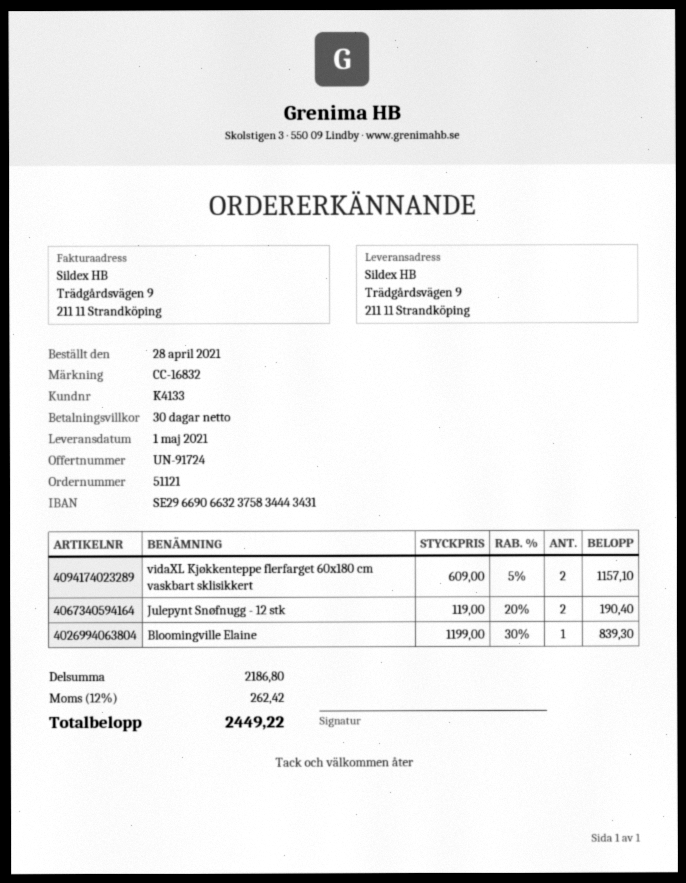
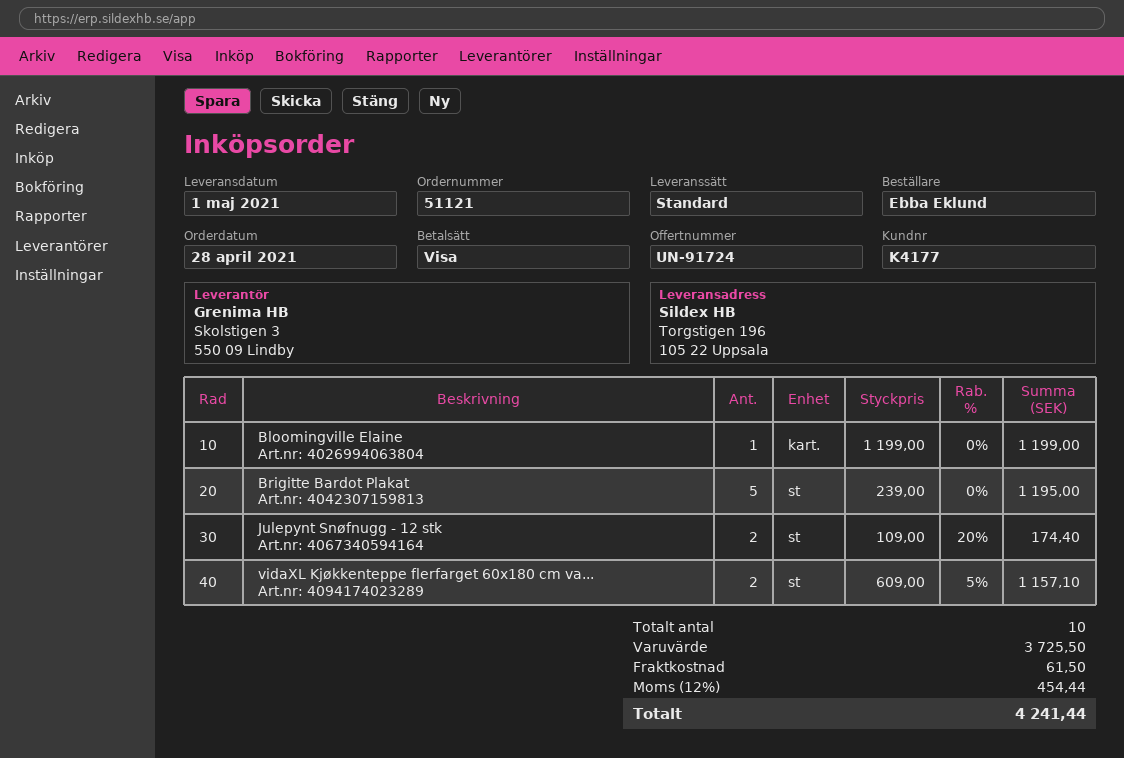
customer number: K4133 -> K4177
ship to: Trädgårdsvägen 9, 211 11 Strandköping -> Torgstigen 196, 105 22 Uppsala
Julepynt Snøfnugg - 12 stk: 2 x 119.00 - 20% = 190.40 -> 2 x 109.00 - 20% = 174.40
Bloomingville Elaine: 1 x 1199.00 - 30% = 839.30 -> 1 x 1199.00 = 1199.00
Brigitte Bardot Plakat: none -> 5 x 239.00 = 1195.00
subtotal: 2186.80 -> 3725.50
shipping: none -> 61.50
tax: 12% = 262.42 -> 12% = 454.44
total: 2449.22 -> 4241.44

